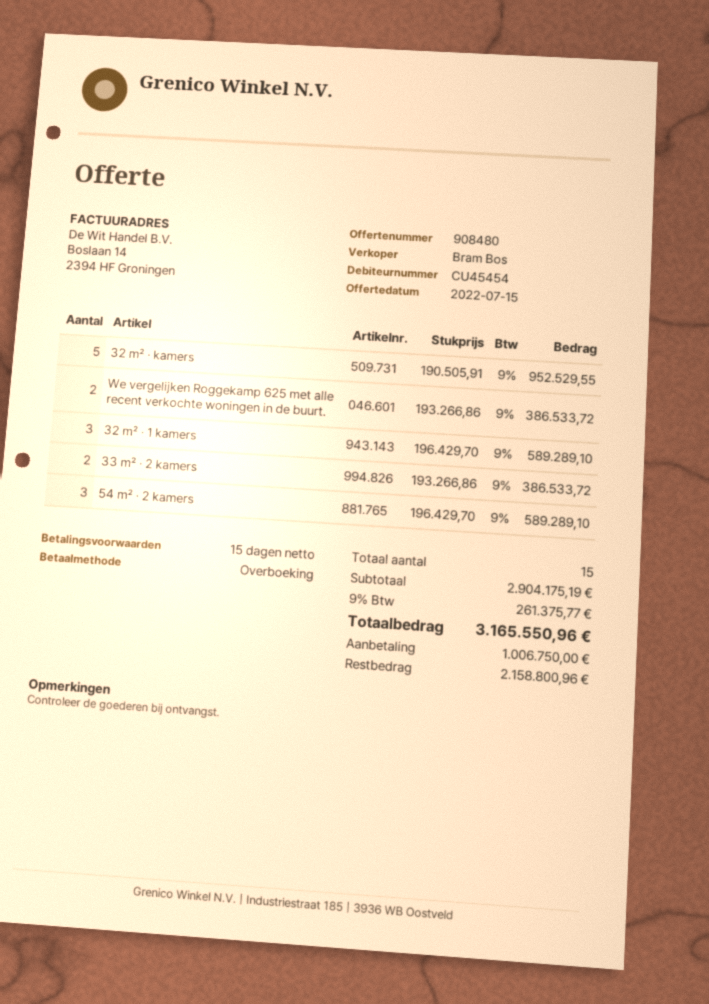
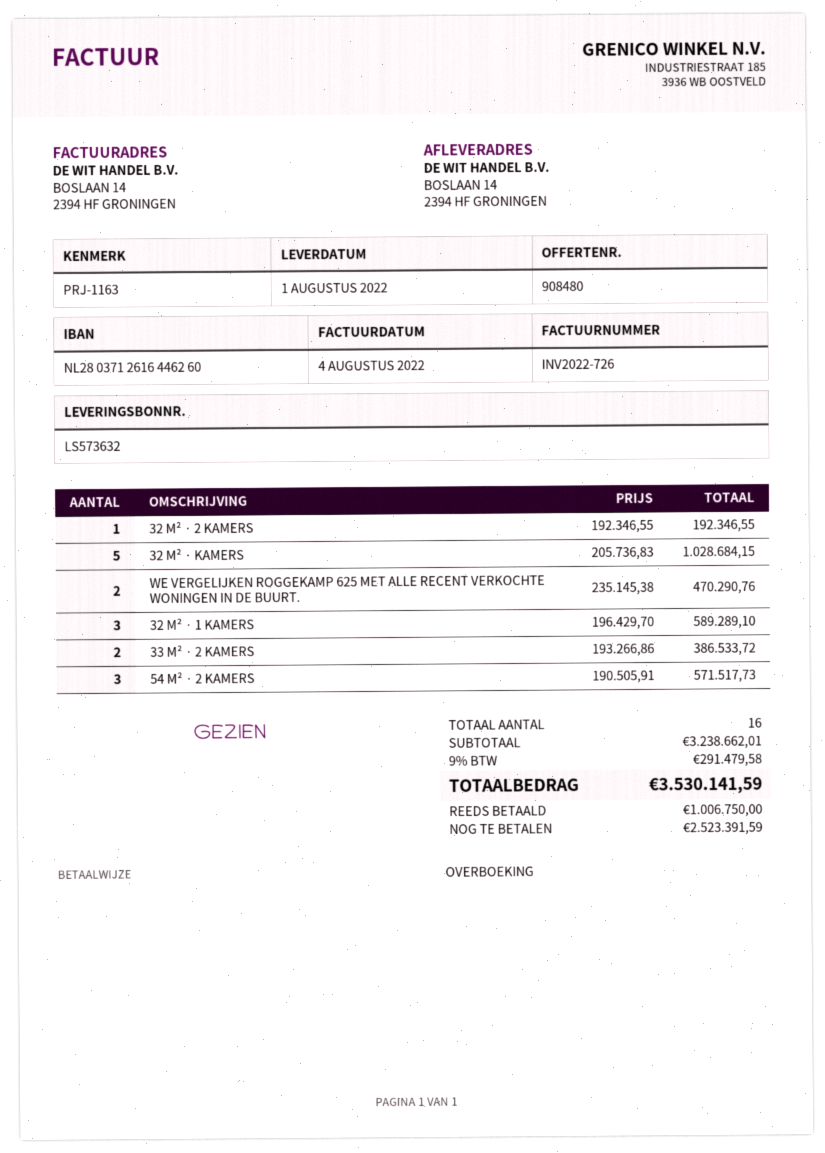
32 m² · kamers: 5 x 190505.91 = 952529.55 -> 5 x 205736.83 = 1028684.15
We vergelijken Roggekamp 625 met alle recent verkochte woningen in de buurt.: 2 x 193266.86 = 386533.72 -> 2 x 235145.38 = 470290.76
54 m² · 2 kamers: 3 x 196429.70 = 589289.10 -> 3 x 190505.91 = 571517.73
32 M² · 2 KAMERS: none -> 1 x 192346.55 = 192346.55
total quantity: 15 -> 16
subtotal: 2904175.19 -> 3238662.01
tax: 9% = 261375.77 -> 9% = 291479.58
total: 3165550.96 -> 3530141.59
balance: 2158800.96 -> 2523391.59

